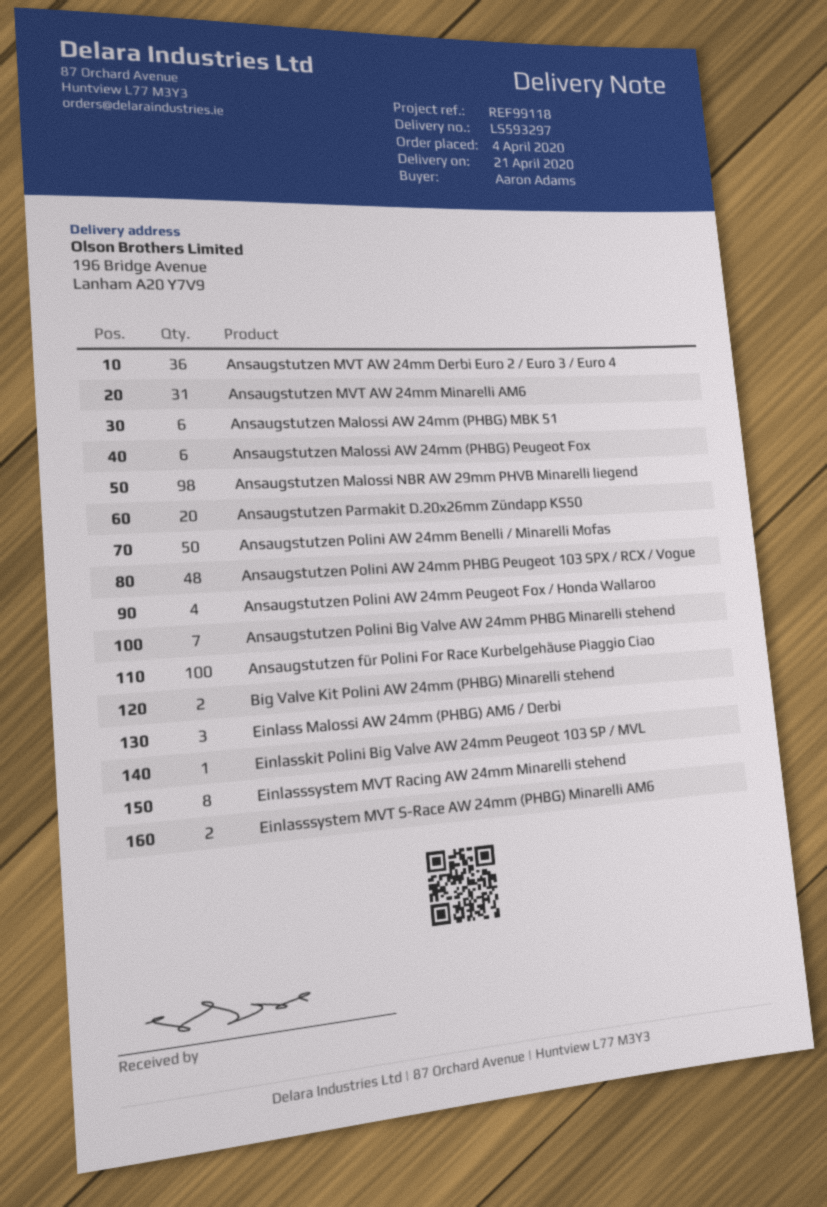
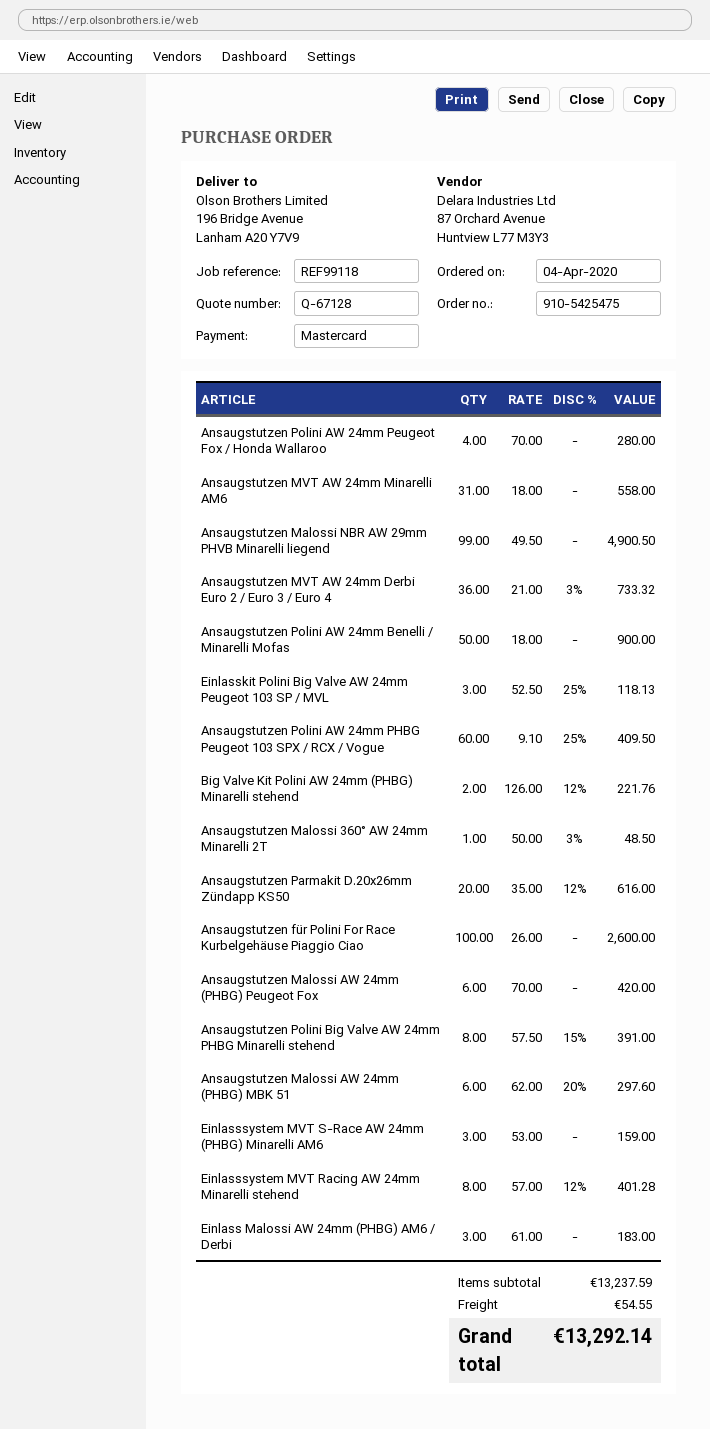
Ansaugstutzen Malossi NBR AW 29mm PHVB Minarelli liegend: 98 -> 99
Ansaugstutzen Polini AW 24mm PHBG Peugeot 103 SPX / RCX / Vogue: 48 -> 60
Ansaugstutzen Polini Big Valve AW 24mm PHBG Minarelli stehend: 7 -> 8
Einlasskit Polini Big Valve AW 24mm Peugeot 103 SP / MVL: 1 -> 3
Einlasssystem MVT S-Race AW 24mm (PHBG) Minarelli AM6: 2 -> 3
Ansaugstutzen Malossi 360° AW 24mm Minarelli 2T: none -> 1

